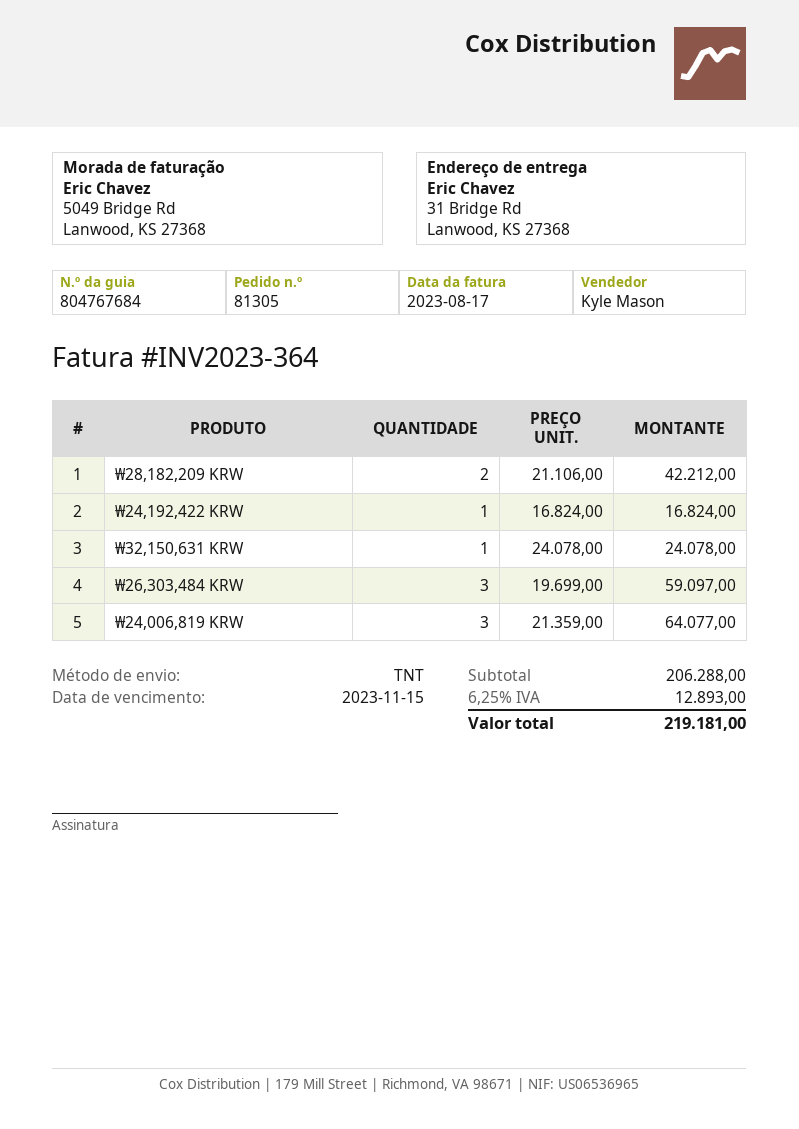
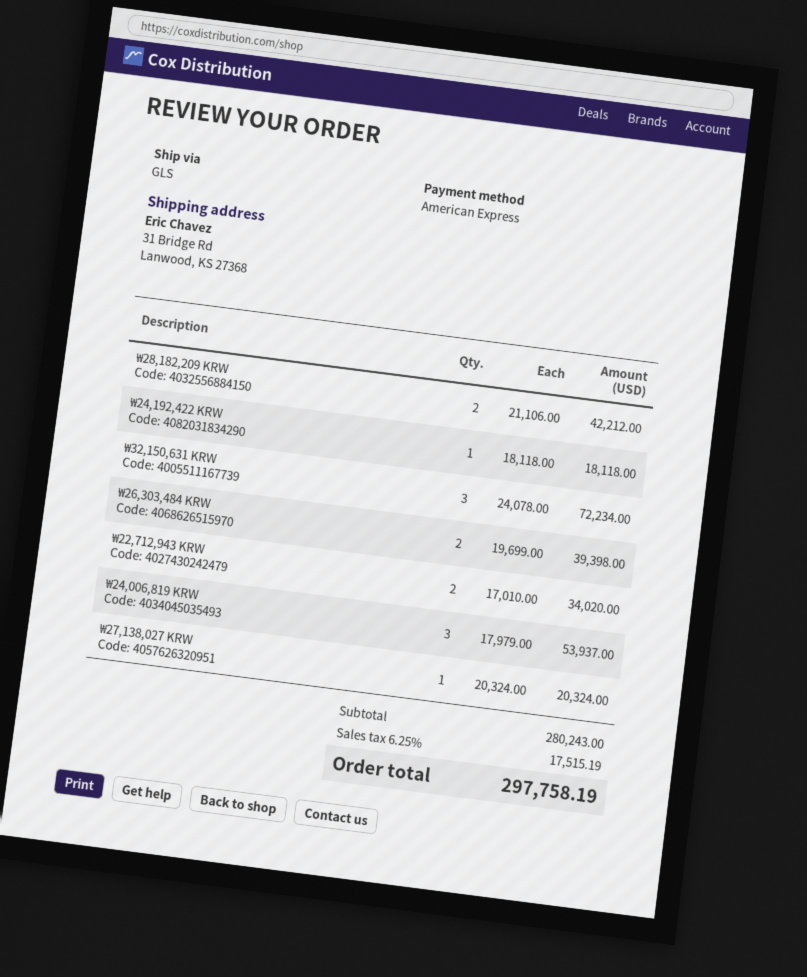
shipping method: TNT -> GLS
₩24,192,422 KRW: 1 x 16824.00 = 16824.00 -> 1 x 18118.00 = 18118.00
₩32,150,631 KRW: 1 x 24078.00 = 24078.00 -> 3 x 24078.00 = 72234.00
₩26,303,484 KRW: 3 x 19699.00 = 59097.00 -> 2 x 19699.00 = 39398.00
₩24,006,819 KRW: 3 x 21359.00 = 64077.00 -> 3 x 17979.00 = 53937.00
₩22,712,943 KRW: none -> 2 x 17010.00 = 34020.00
₩27,138,027 KRW: none -> 1 x 20324.00 = 20324.00
subtotal: 206288.00 -> 280243.00
tax: 6.25% = 12893.00 -> 6.25% = 17515.19
total: 219181.00 -> 297758.19

